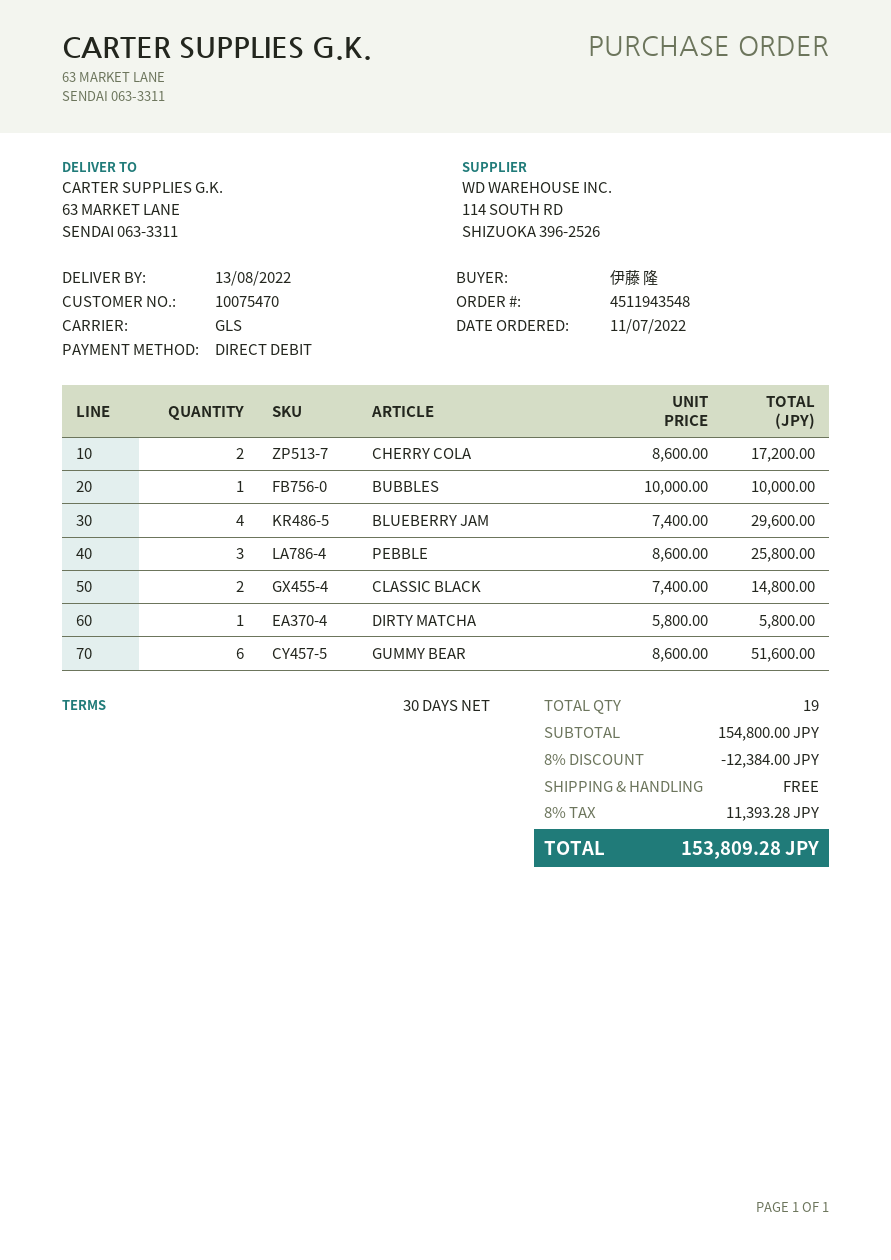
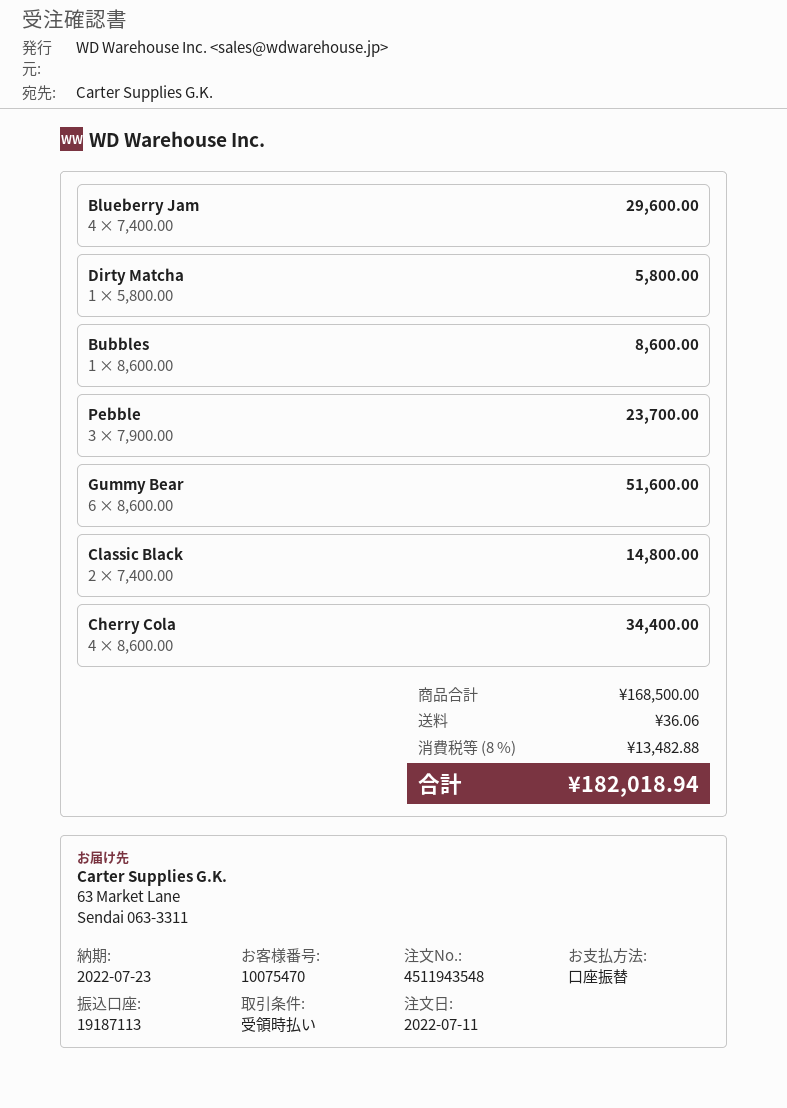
delivery date: 2022-08-13 -> 2022-07-23
payment terms: 30 days -> on receipt
CHERRY COLA: 2 x 8600.00 = 17200.00 -> 4 x 8600.00 = 34400.00
BUBBLES: 1 x 10000.00 = 10000.00 -> 1 x 8600.00 = 8600.00
PEBBLE: 3 x 8600.00 = 25800.00 -> 3 x 7900.00 = 23700.00
subtotal: 154800.00 -> 168500.00
discount: 8% = 12384.00 -> none
shipping: 0.00 -> 36.06
tax: 8% = 11393.28 -> 8% = 13482.88
total: 153809.28 -> 182018.94

